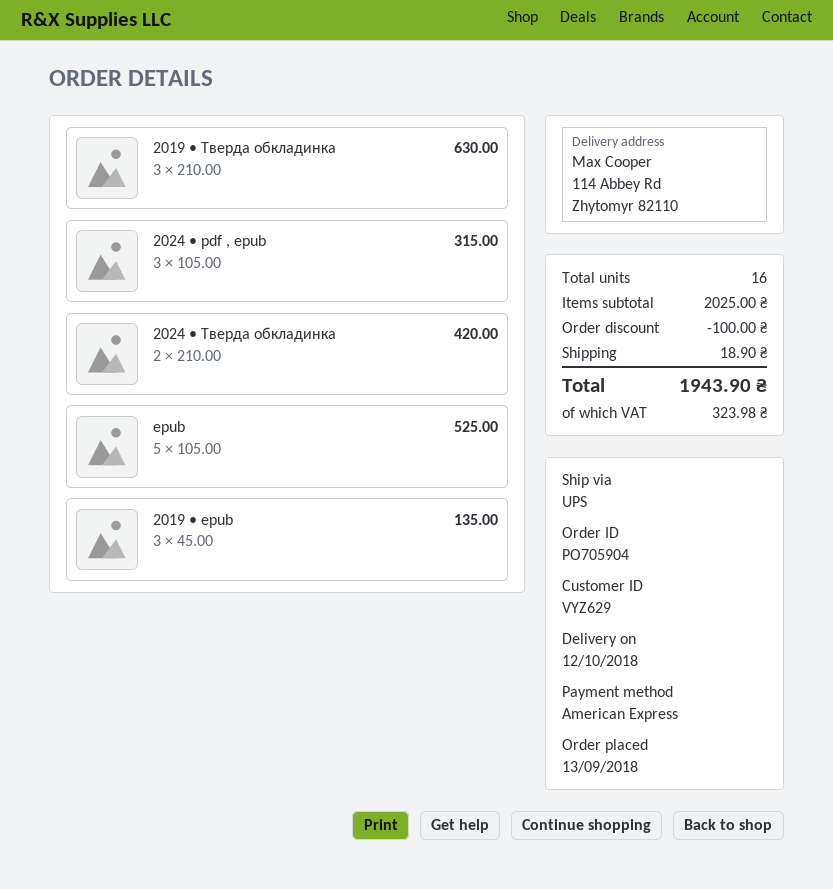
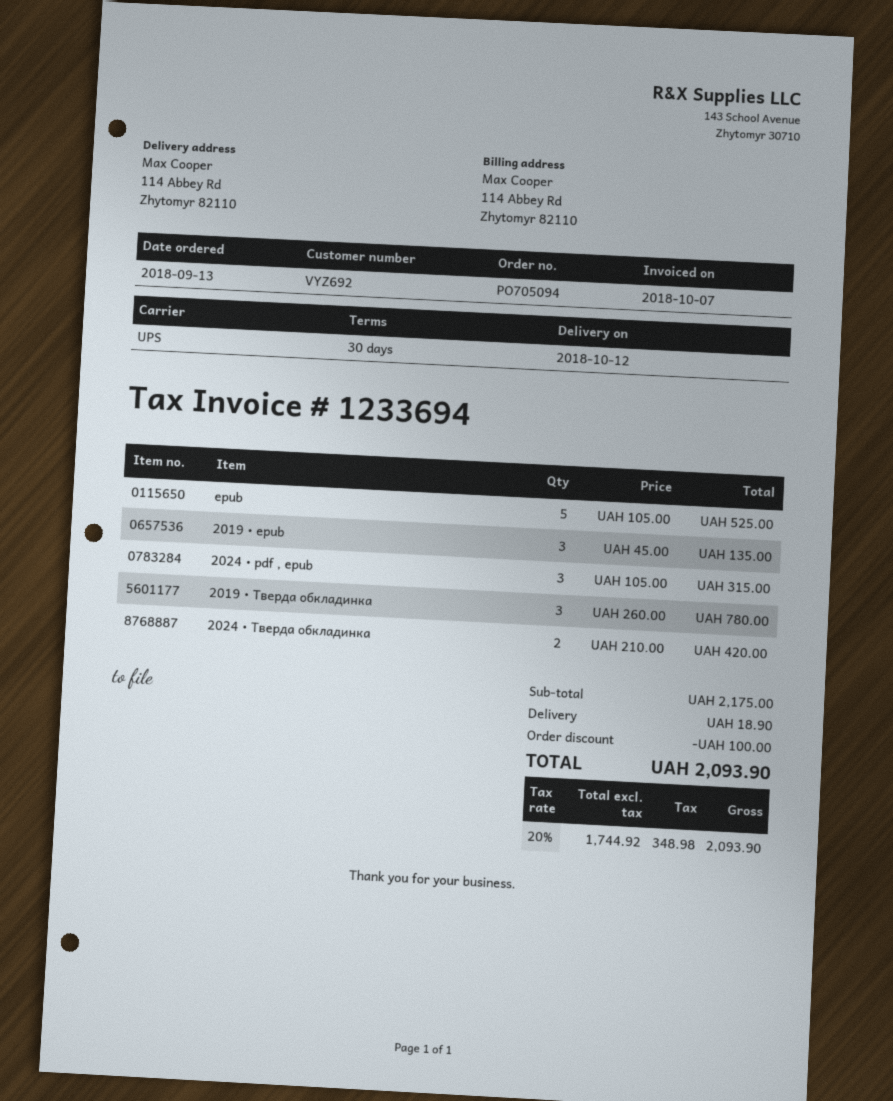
order number: PO705904 -> PO705094
customer number: VYZ629 -> VYZ692
2019 • Тверда обкладинка: 3 x 210.00 = 630.00 -> 3 x 260.00 = 780.00
subtotal: 2025.00 -> 2175.00
tax: 323.98 -> 348.98
total: 1943.90 -> 2093.90

